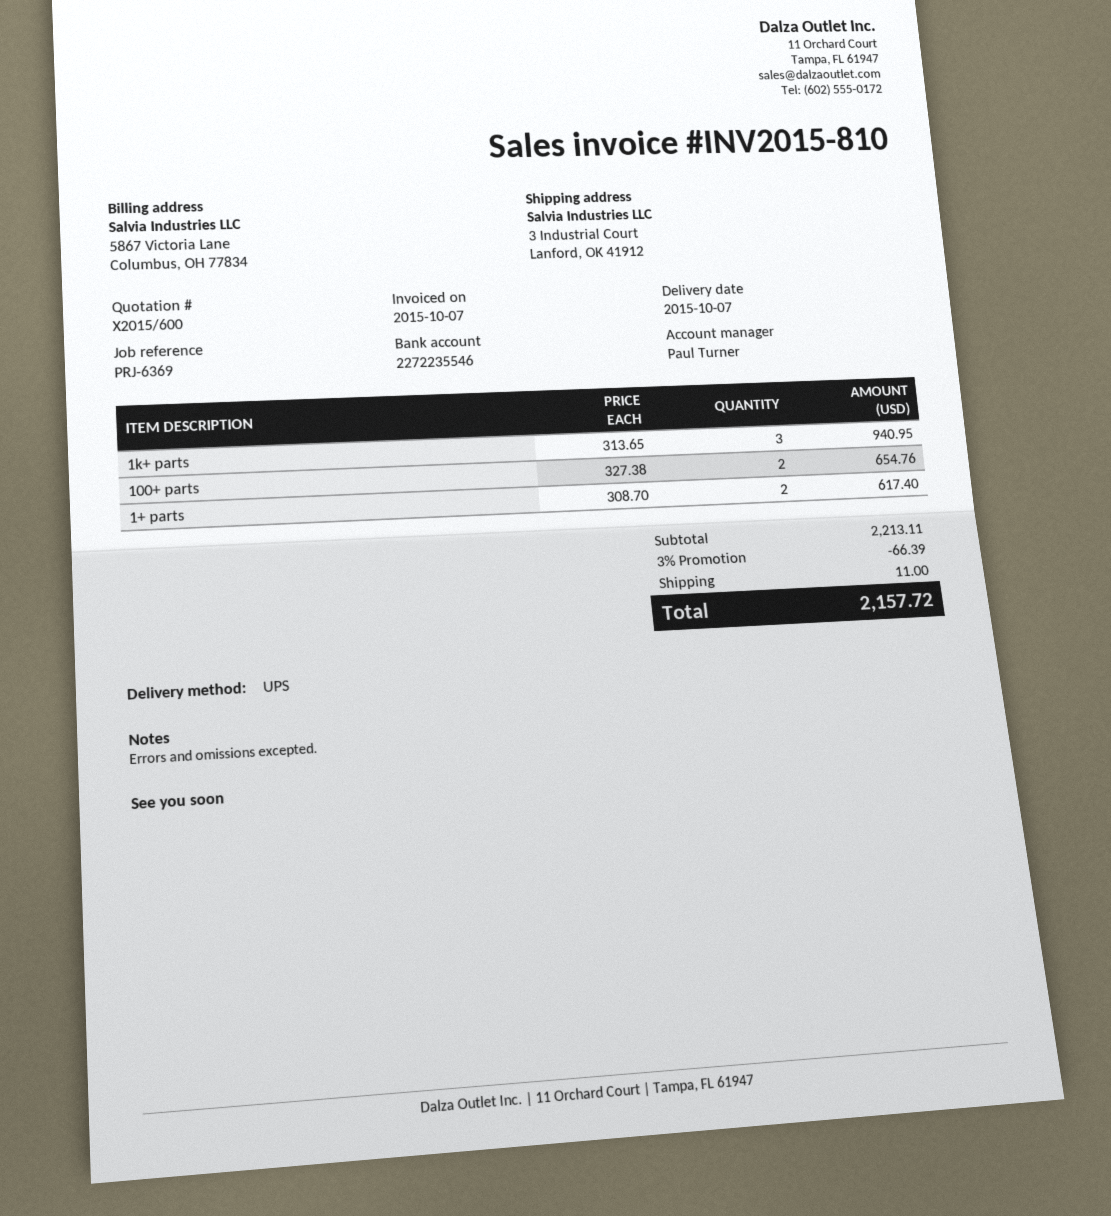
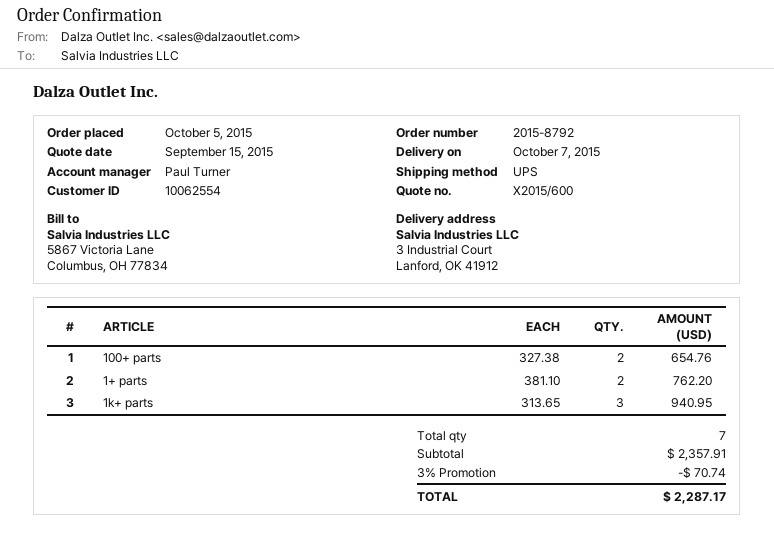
1+ parts: 2 x 308.70 = 617.40 -> 2 x 381.10 = 762.20
subtotal: 2213.11 -> 2357.91
discount: 3% = 66.39 -> 3% = 70.74
shipping: 11.00 -> none
total: 2157.72 -> 2287.17

